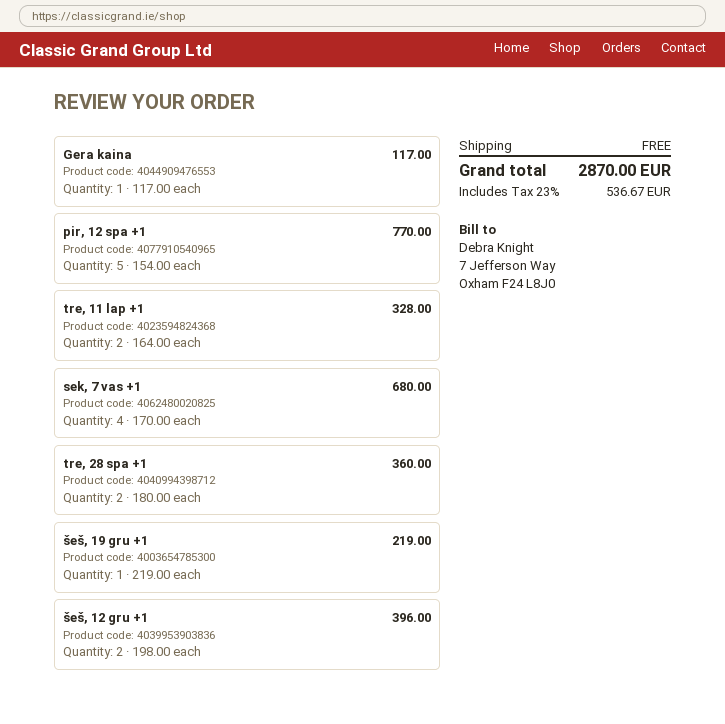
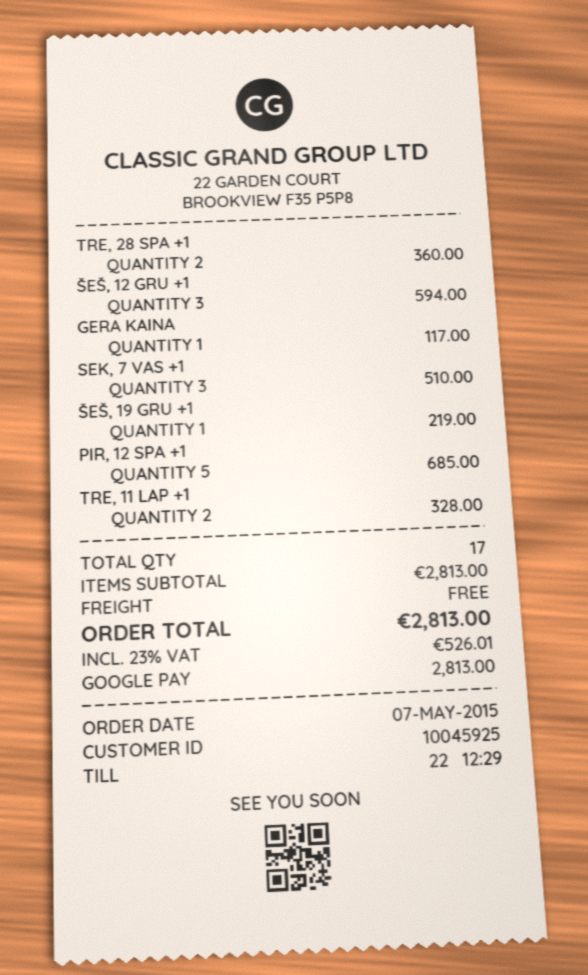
pir, 12 spa +1: 5 for 770.00 -> 5 for 685.00
sek, 7 vas +1: 4 for 680.00 -> 3 for 510.00
šeš, 12 gru +1: 2 for 396.00 -> 3 for 594.00
tax: 23% = 536.67 -> 23% = 526.01
total: 2870.00 -> 2813.00

